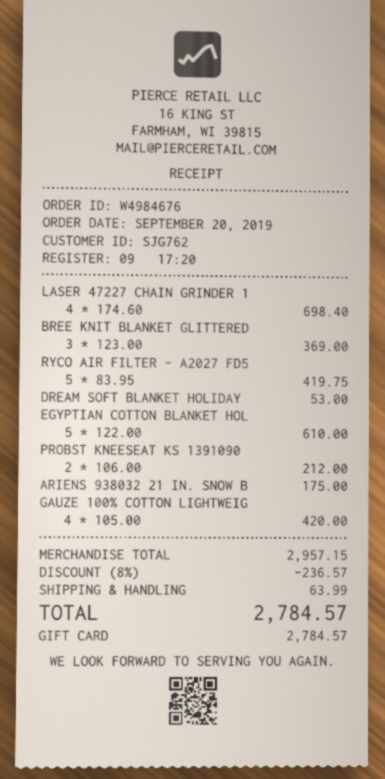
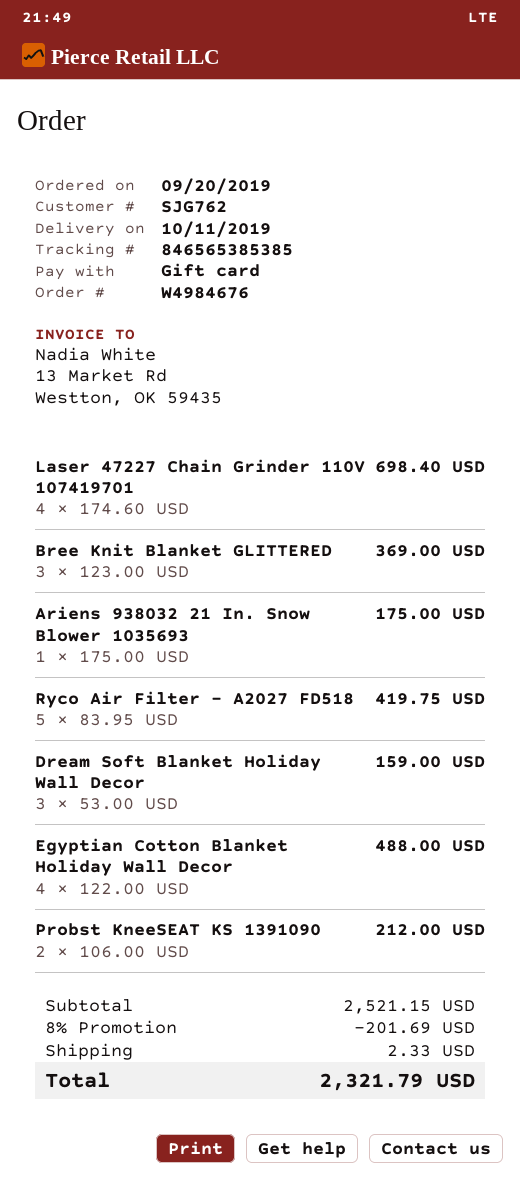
DREAM SOFT BLANKET HOLIDAY: 1 x 53.00 = 53.00 -> 3 x 53.00 = 159.00
EGYPTIAN COTTON BLANKET HOL: 5 x 122.00 = 610.00 -> 4 x 122.00 = 488.00
GAUZE 100% COTTON LIGHTWEIG: 4 x 105.00 = 420.00 -> none
subtotal: 2957.15 -> 2521.15
discount: 8% = 236.57 -> 8% = 201.69
shipping: 63.99 -> 2.33
total: 2784.57 -> 2321.79

